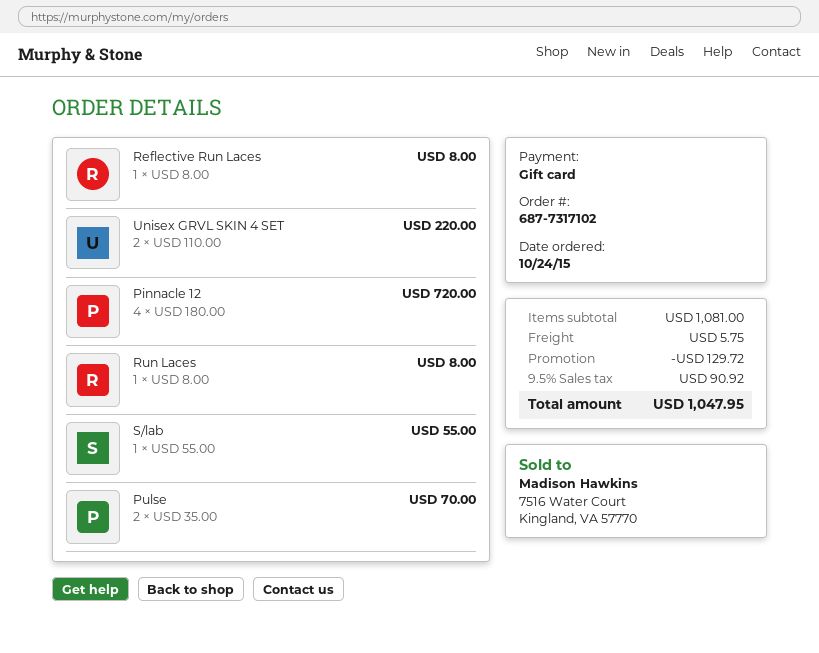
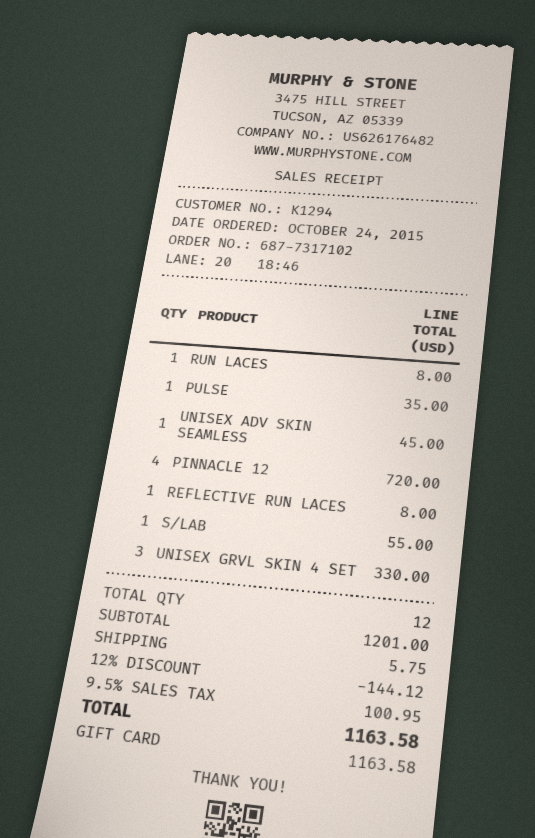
Unisex GRVL SKIN 4 SET: 2 for 220.00 -> 3 for 330.00
Pulse: 2 for 70.00 -> 1 for 35.00
UNISEX ADV SKIN SEAMLESS: none -> 1 for 45.00
subtotal: 1081.00 -> 1201.00
discount: 129.72 -> 144.12
tax: 9.5% = 90.92 -> 9.5% = 100.95
total: 1047.95 -> 1163.58

